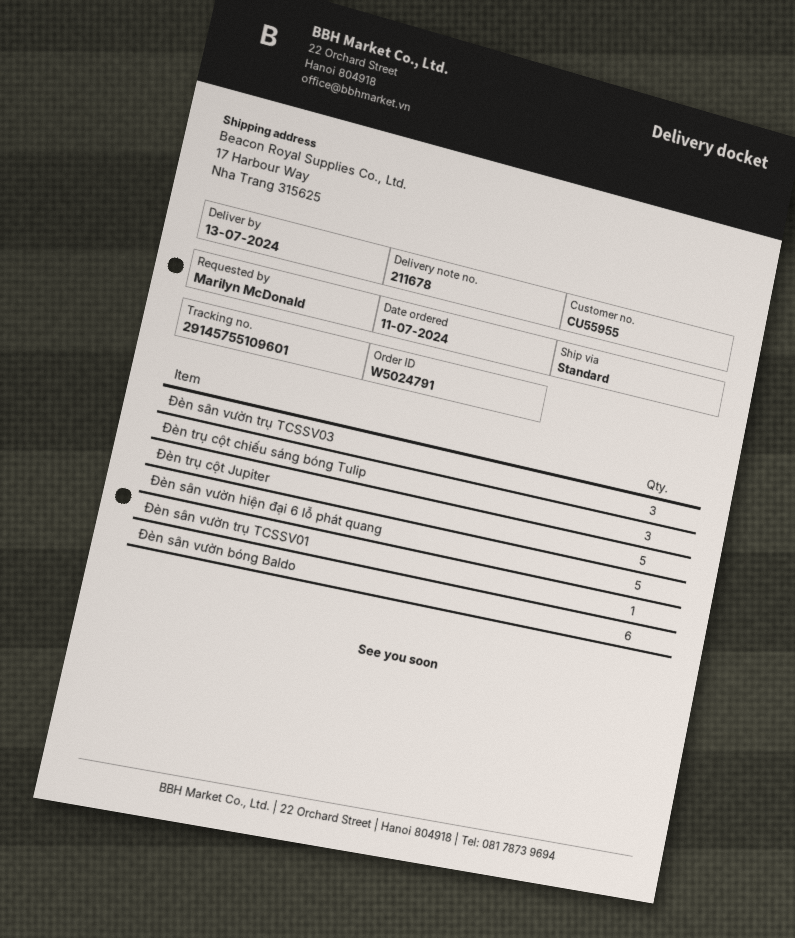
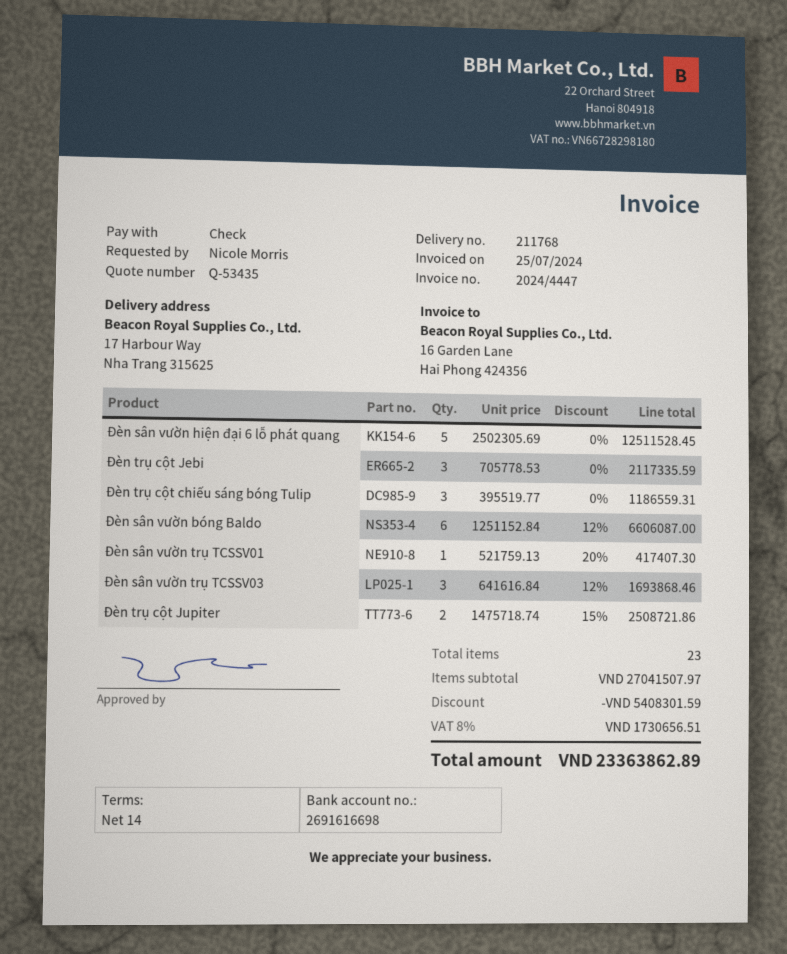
delivery note number: 211678 -> 211768
ordered by: Marilyn McDonald -> Nicole Morris
Đèn trụ cột Jupiter: 5 -> 2
Đèn trụ cột Jebi: none -> 3

